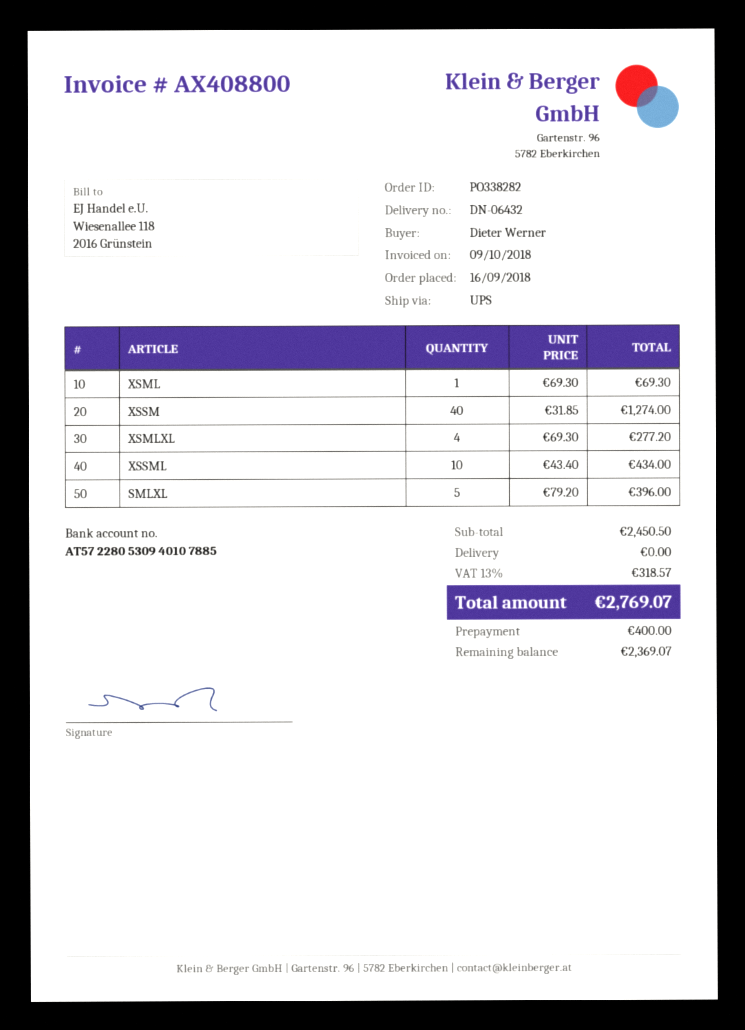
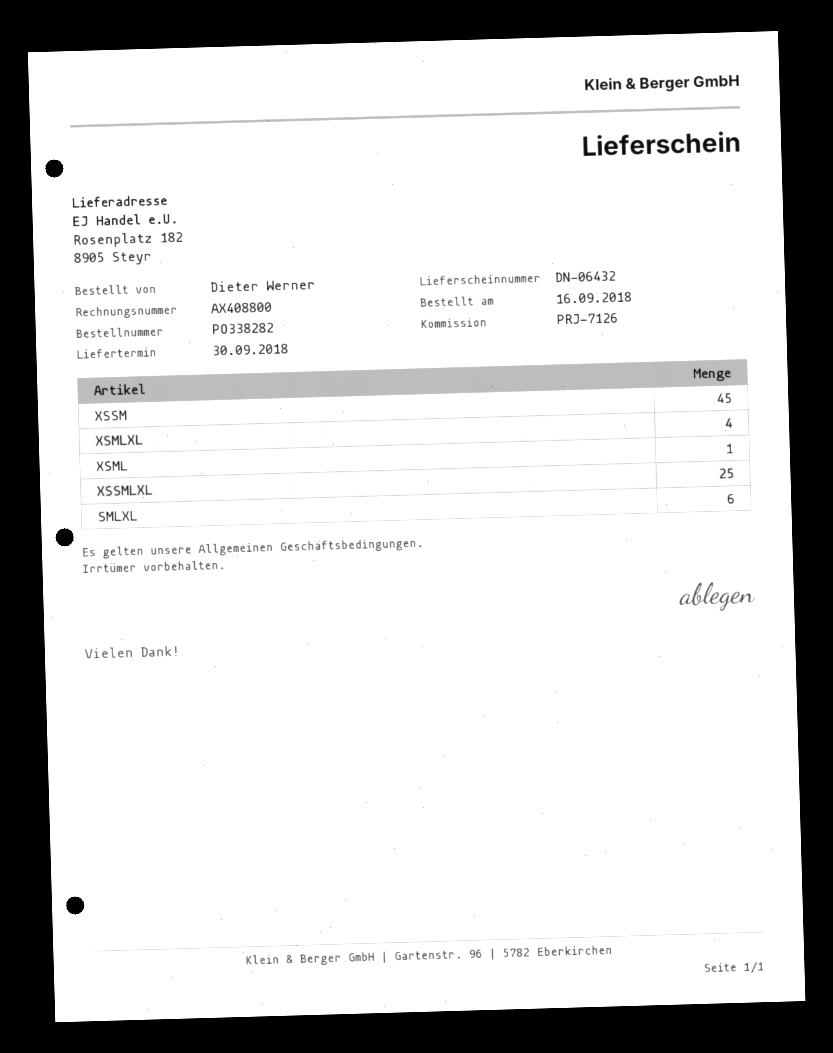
XSSM: 40 -> 45
XSSML: 10 -> none
SMLXL: 5 -> 6
XSSMLXL: none -> 25

